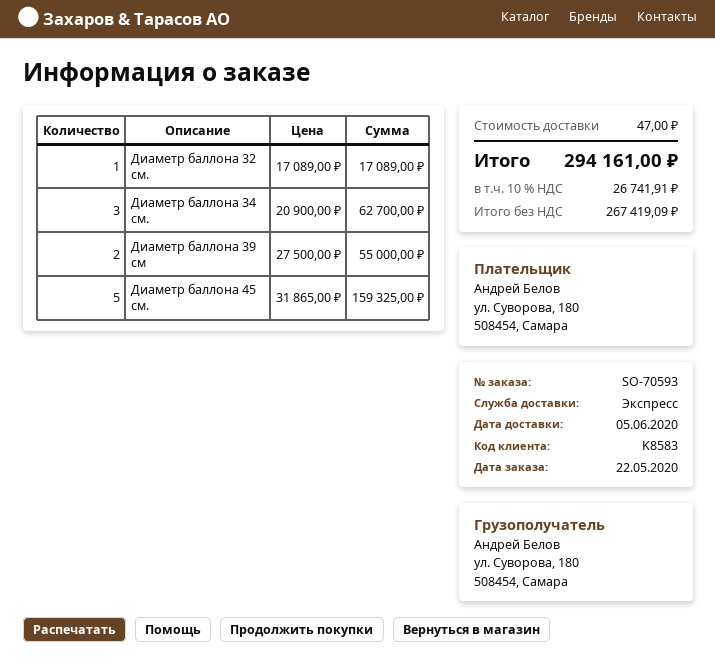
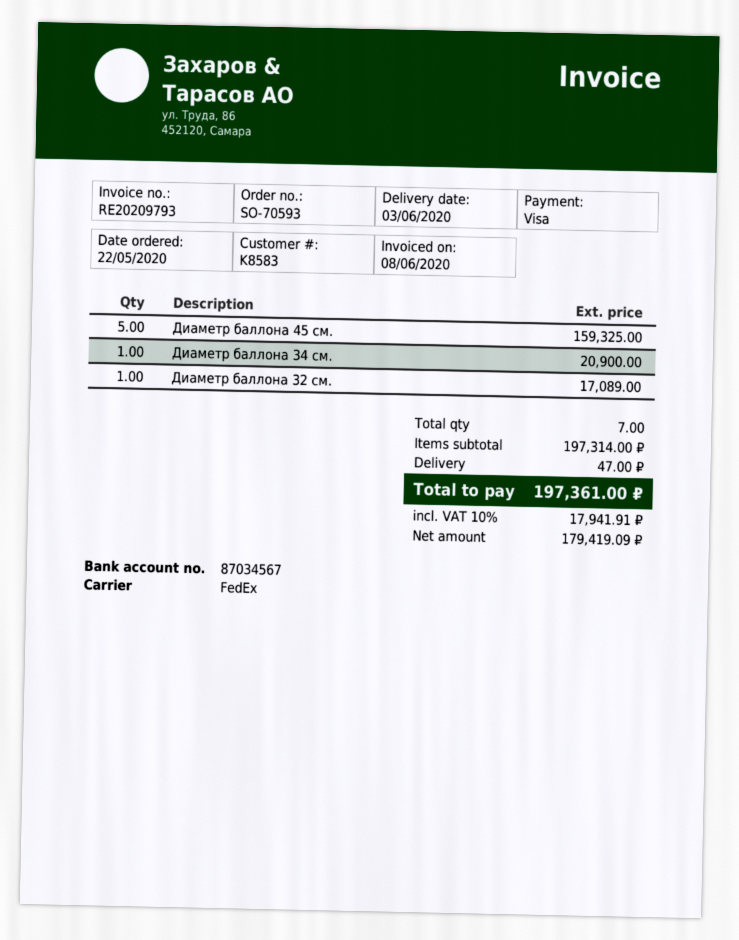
delivery date: 2020-06-05 -> 2020-06-03
shipping method: express -> FedEx
Диаметр баллона 34 см.: 3 for 62700.00 -> 1 for 20900.00
Диаметр баллона 39 см: 2 for 55000.00 -> none
net: 267419.09 -> 179419.09
tax: 10% = 26741.91 -> 10% = 17941.91
total: 294161.00 -> 197361.00

